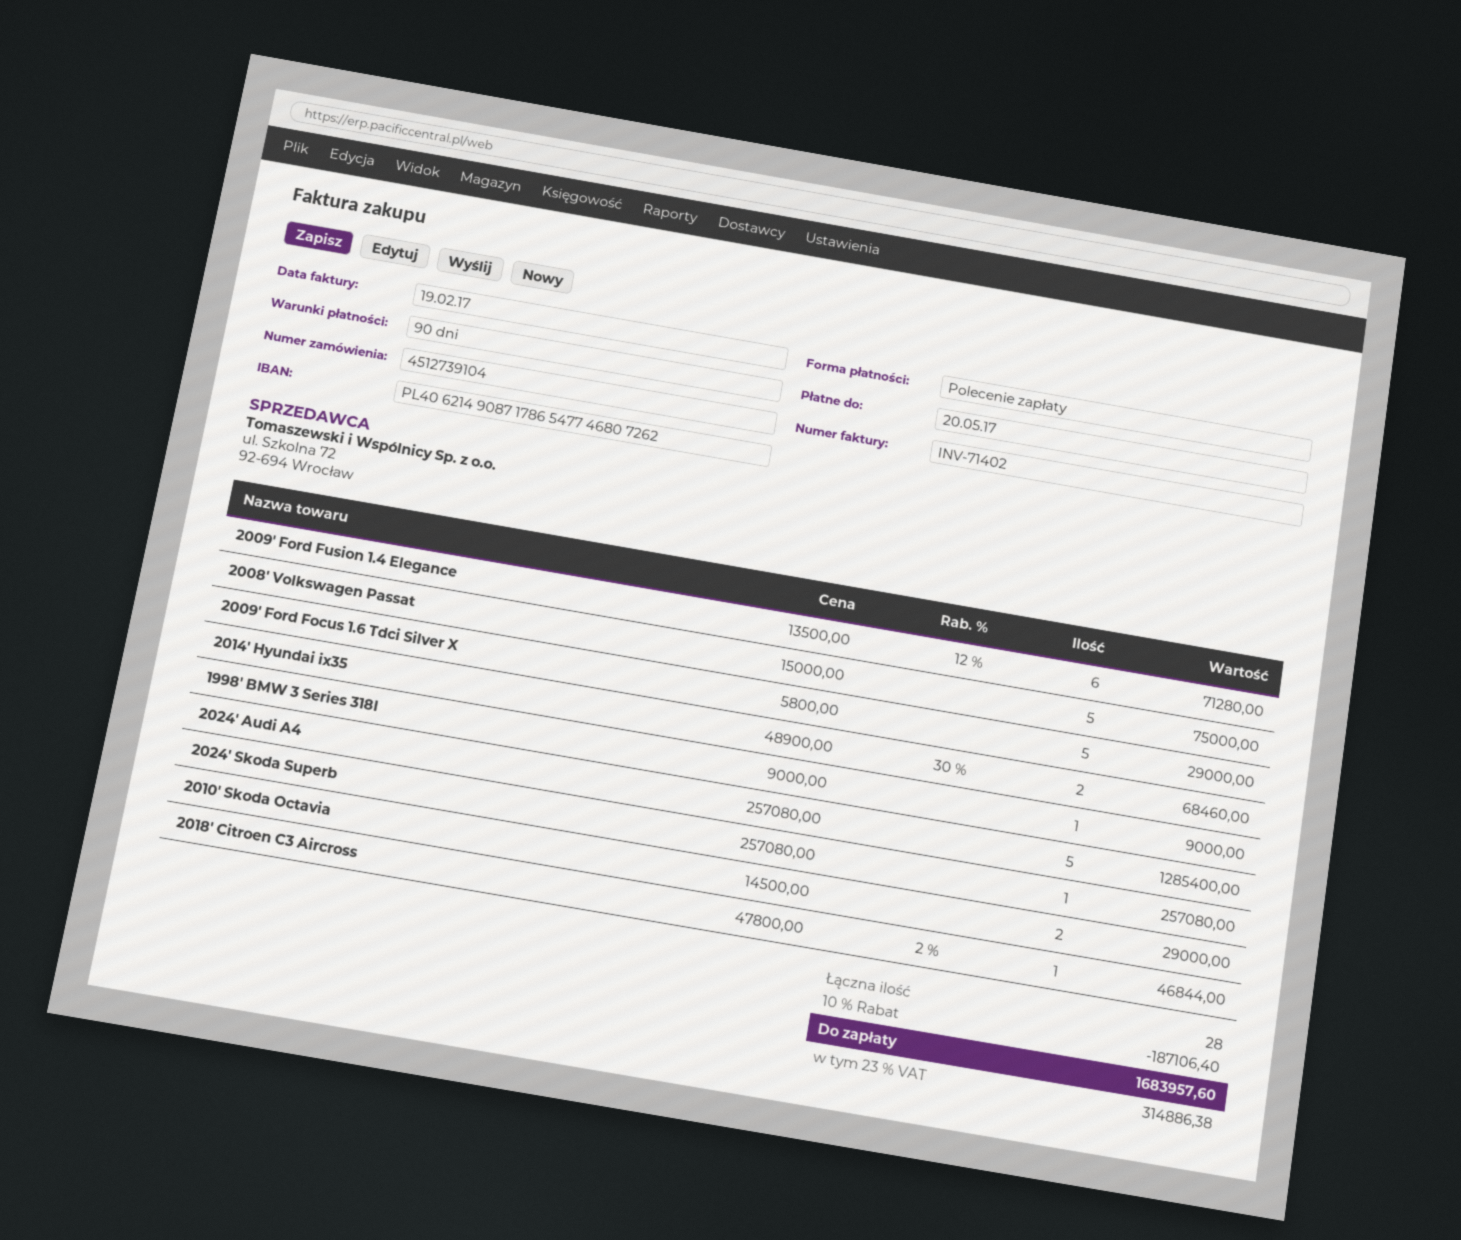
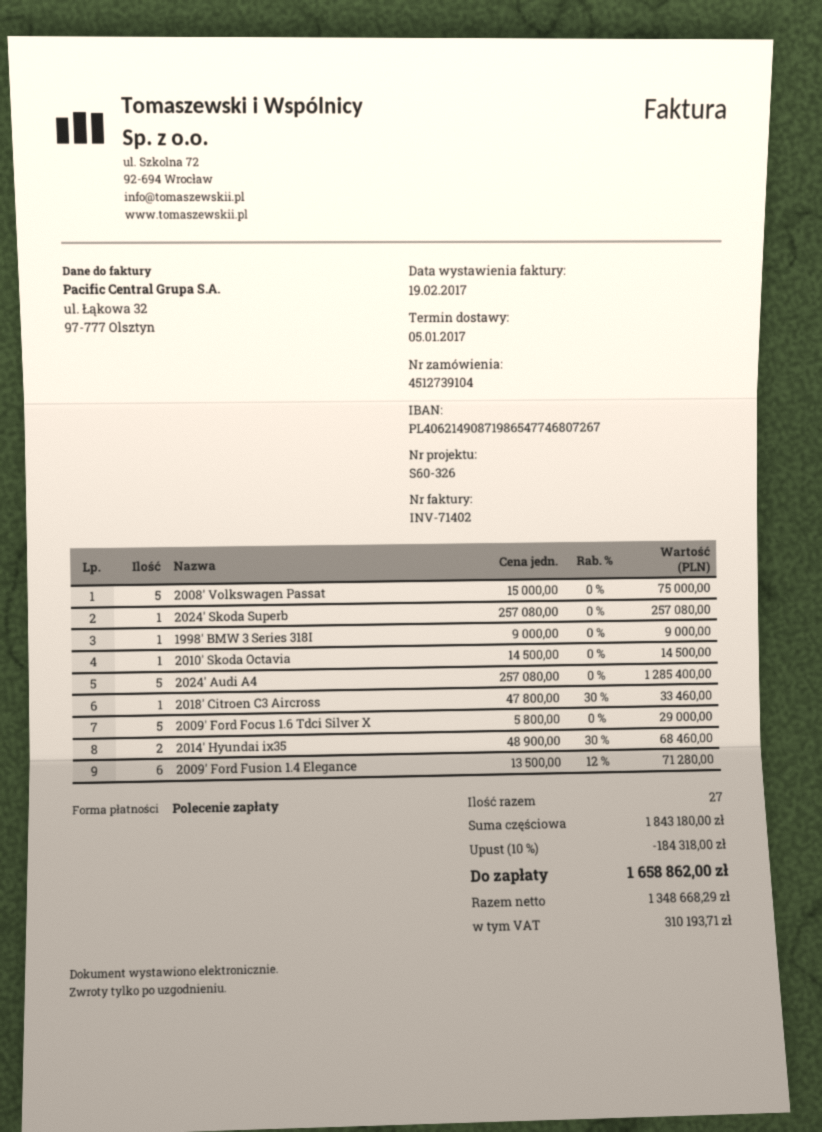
bank account: PL40621490871786547746807262 -> PL40621490871986547746807267
2010' Skoda Octavia: 2 x 14500.00 = 29000.00 -> 1 x 14500.00 = 14500.00
2018' Citroen C3 Aircross: 1 x 47800.00 - 2% = 46844.00 -> 1 x 47800.00 - 30% = 33460.00
total quantity: 28 -> 27
discount: 10% = 187106.40 -> 10% = 184318.00
tax: 314886.38 -> 310193.71
total: 1683957.60 -> 1658862.00

